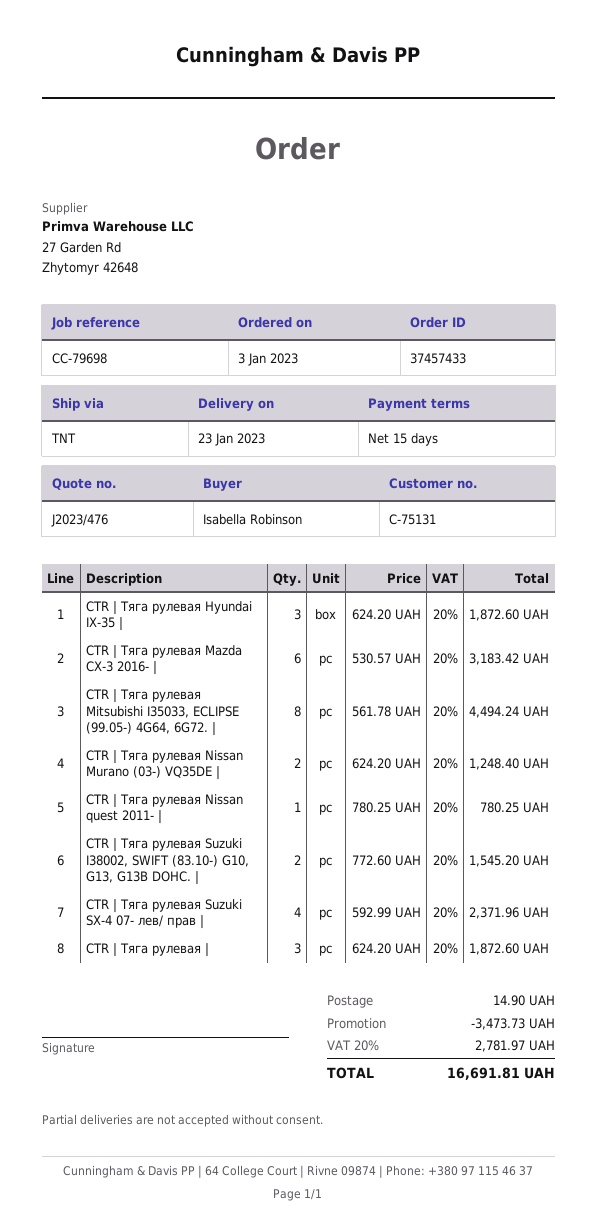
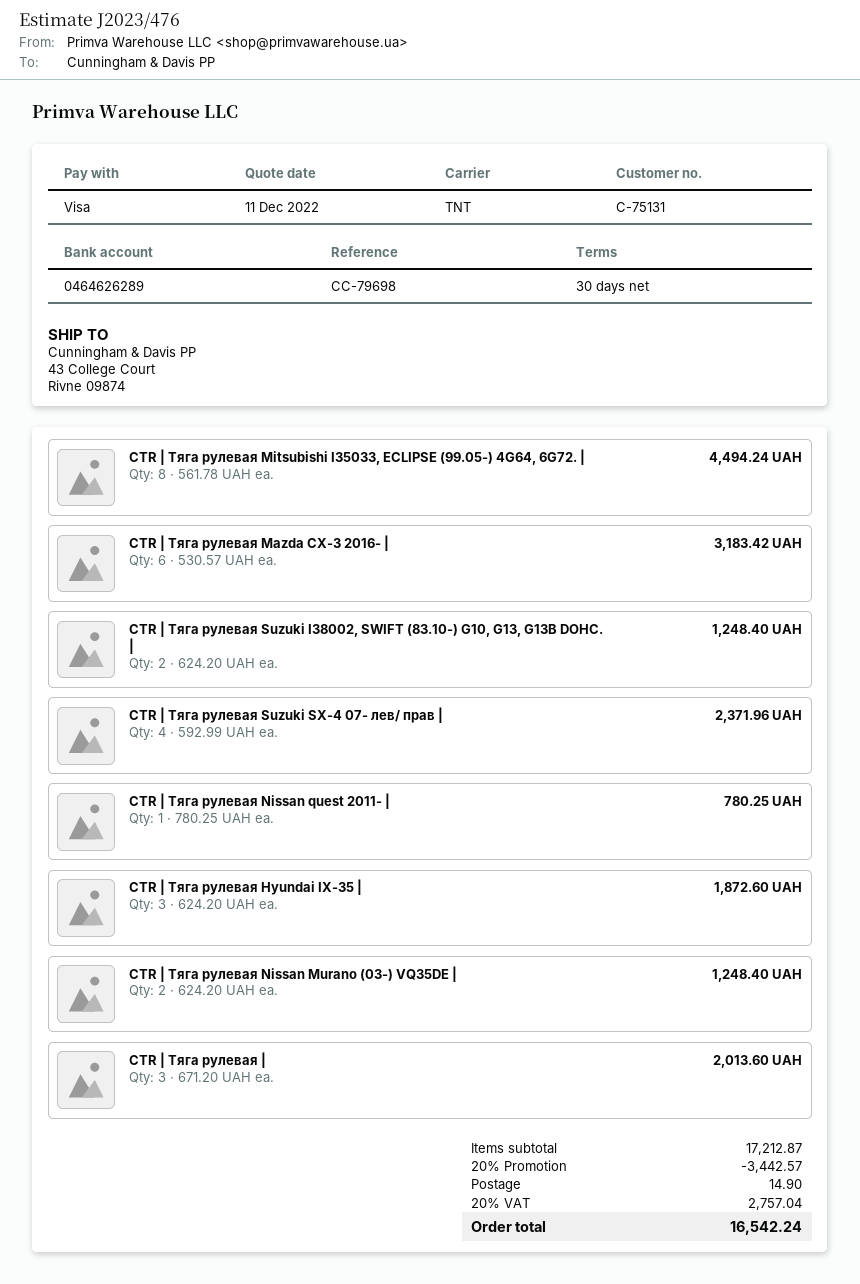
payment terms: 15 days -> 30 days
CTR | Тяга рулевая Suzuki I38002, SWIFT (83.10-) G10, G13, G13B DOHC. |: 2 x 772.60 = 1545.20 -> 2 x 624.20 = 1248.40
CTR | Тяга рулевая |: 3 x 624.20 = 1872.60 -> 3 x 671.20 = 2013.60
discount: 3473.73 -> 3442.57
tax: 20% = 2781.97 -> 20% = 2757.04
total: 16691.81 -> 16542.24

